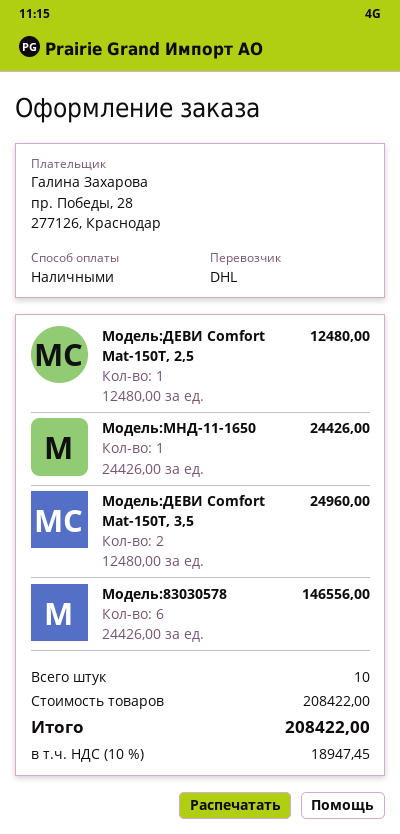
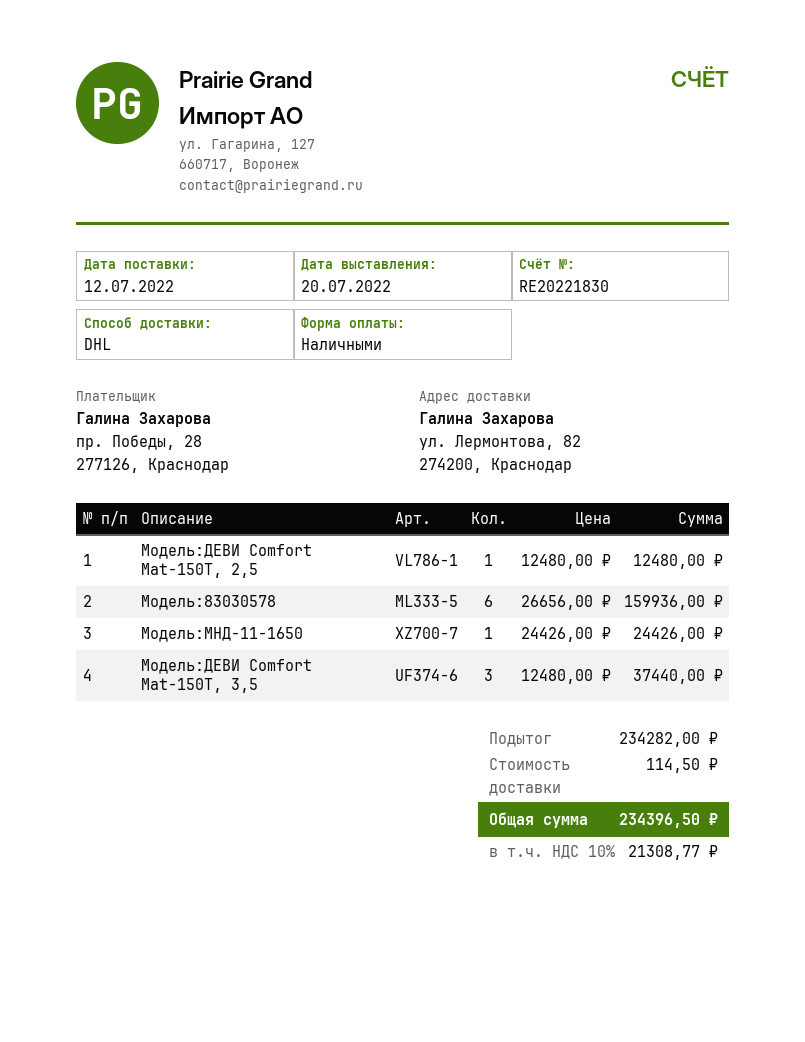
Модель:ДЕВИ Comfort Mat-150T, 3,5: 2 x 12480.00 = 24960.00 -> 3 x 12480.00 = 37440.00
Модель:83030578: 6 x 24426.00 = 146556.00 -> 6 x 26656.00 = 159936.00
subtotal: 208422.00 -> 234282.00
shipping: none -> 114.50
tax: 10% = 18947.45 -> 10% = 21308.77
total: 208422.00 -> 234396.50

